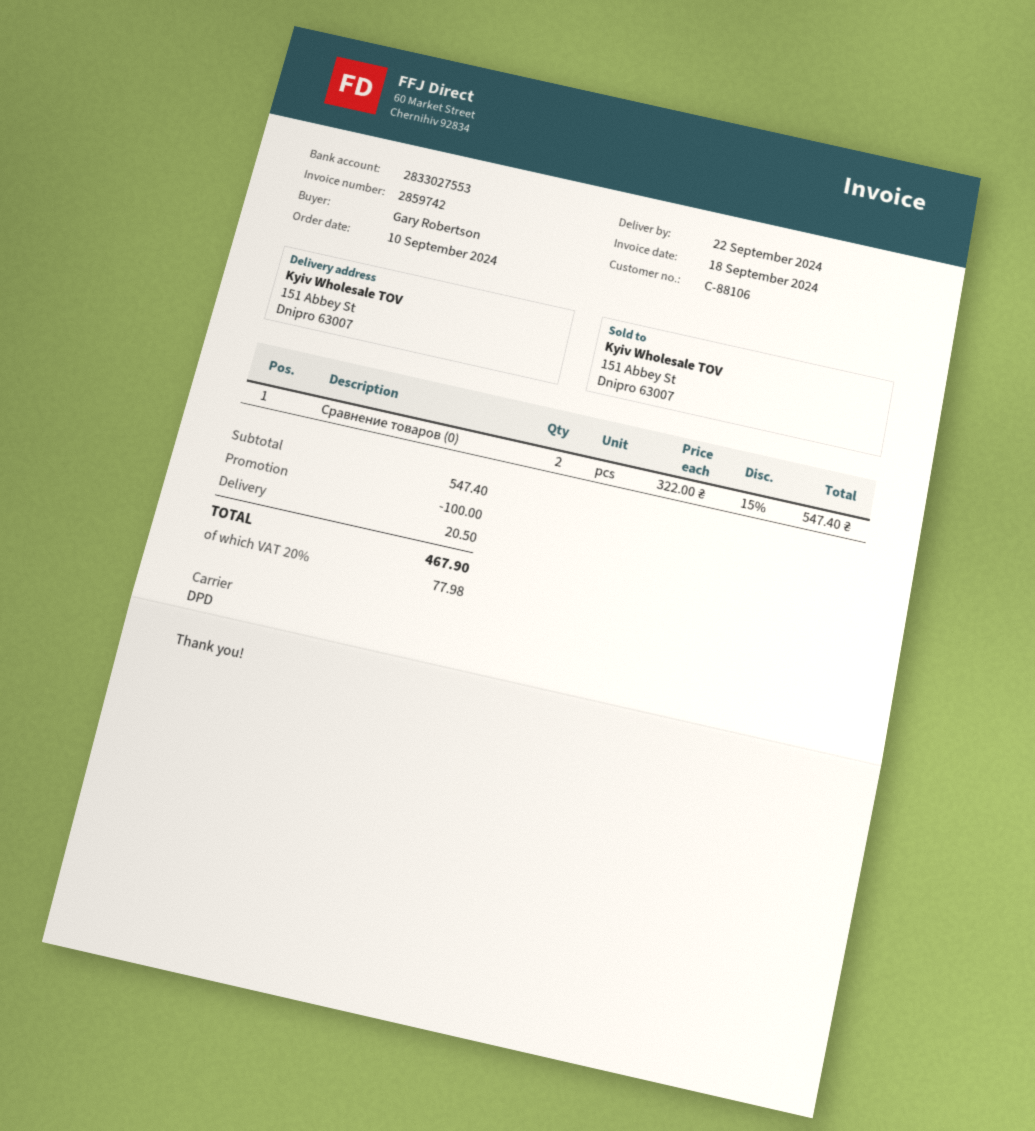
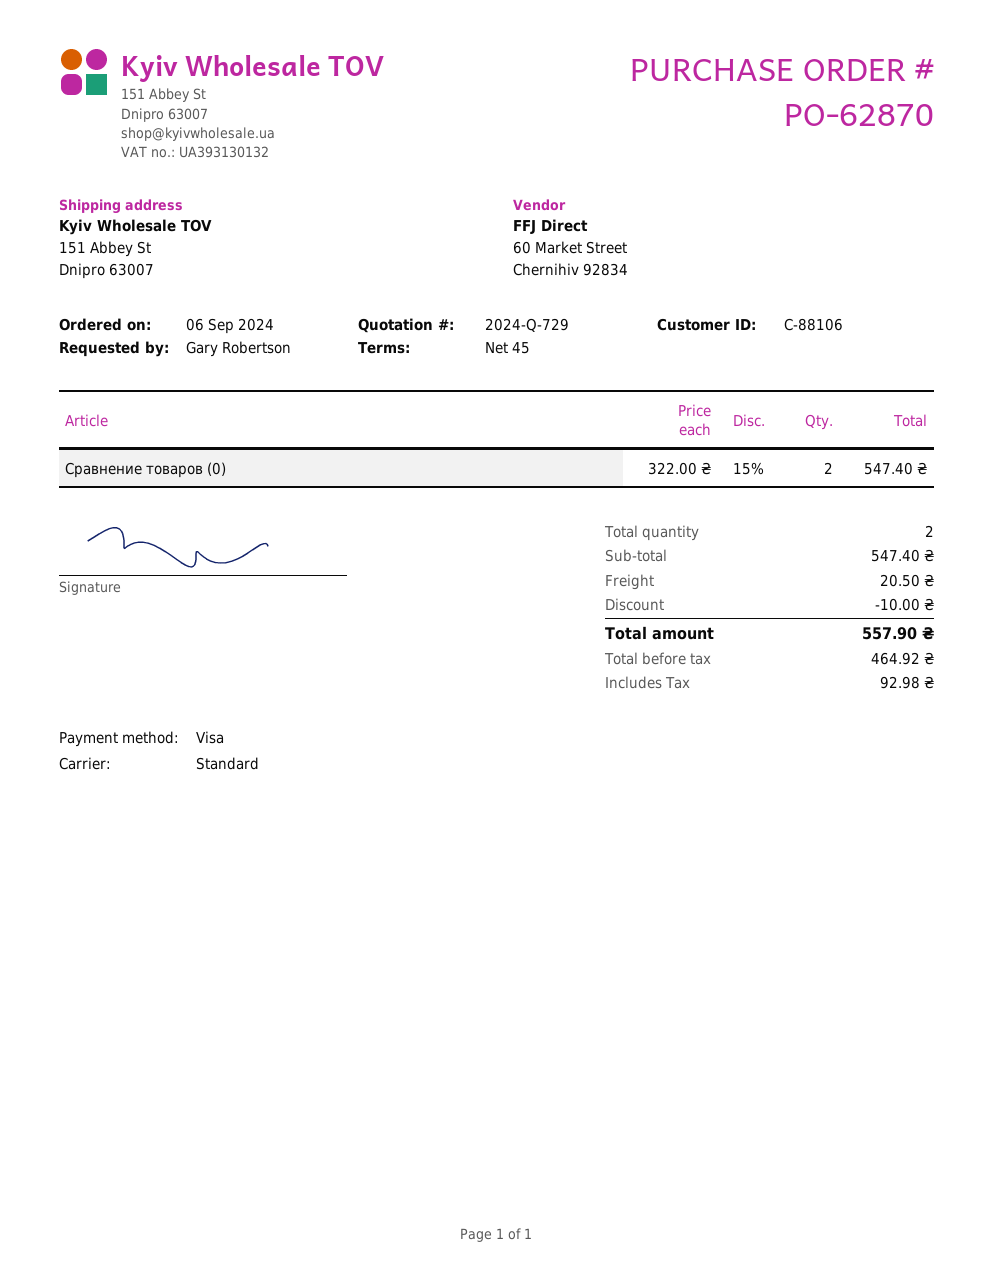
order date: 2024-09-10 -> 2024-09-06
shipping method: DPD -> standard
discount: 100.00 -> 10.00
tax: 77.98 -> 92.98
total: 467.90 -> 557.90

